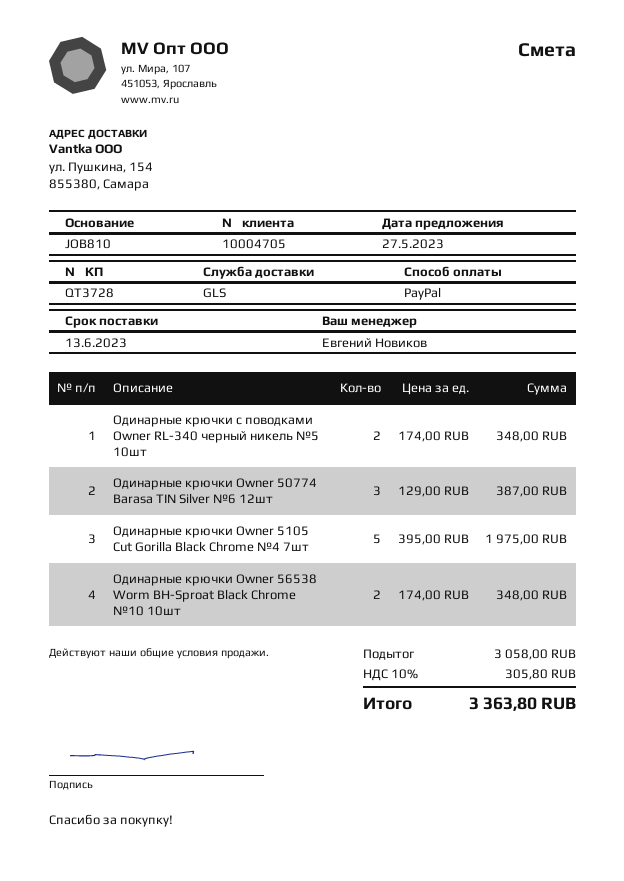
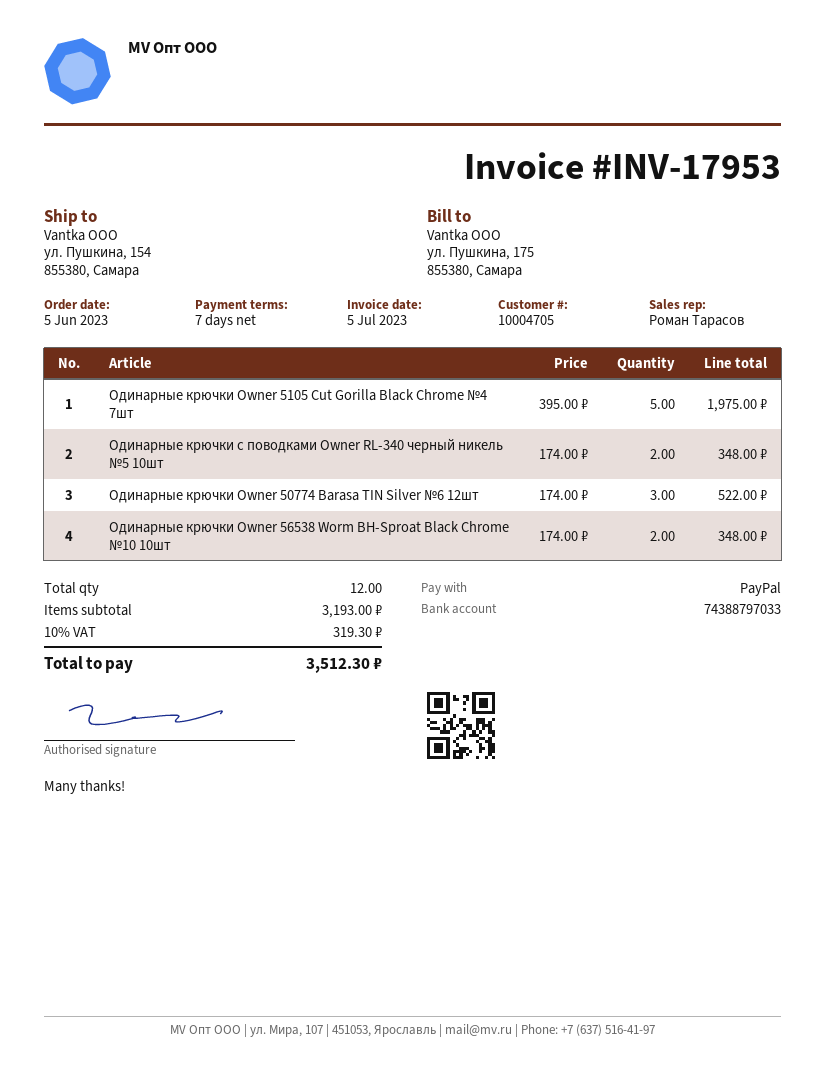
sales rep: Евгений Новиков -> Роман Тарасов
Одинарные крючки Owner 50774 Barasa TIN Silver №6 12шт: 3 x 129.00 = 387.00 -> 3 x 174.00 = 522.00
subtotal: 3058.00 -> 3193.00
tax: 10% = 305.80 -> 10% = 319.30
total: 3363.80 -> 3512.30

